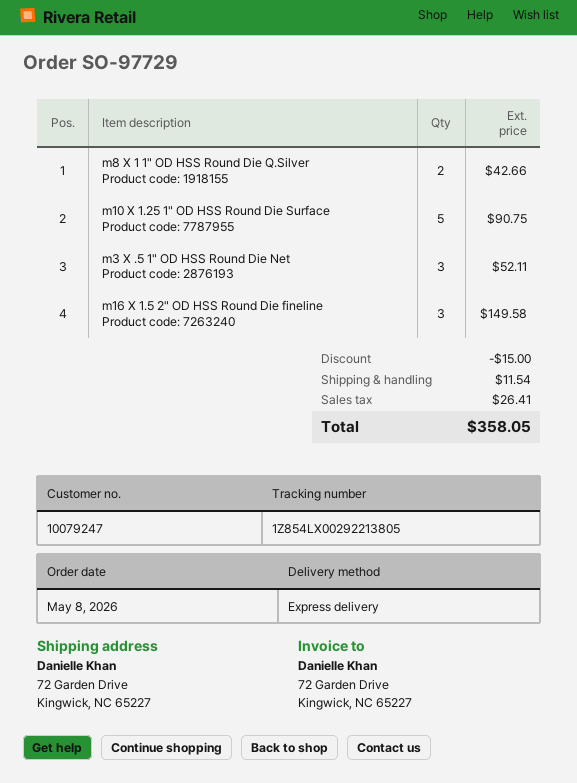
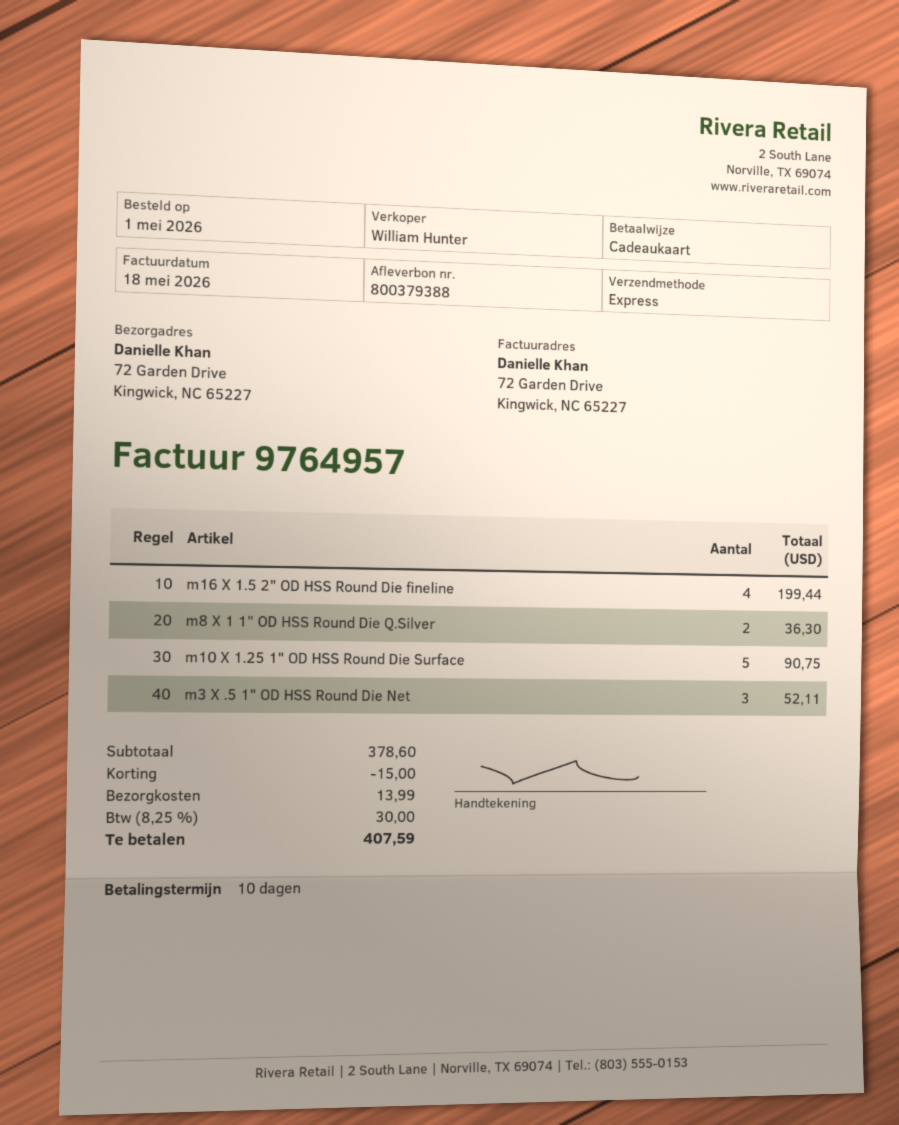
order date: 2026-05-08 -> 2026-05-01
m8 X 1 1" OD HSS Round Die Q.Silver: 2 for 42.66 -> 2 for 36.30
m16 X 1.5 2" OD HSS Round Die fineline: 3 for 149.58 -> 4 for 199.44
shipping: 11.54 -> 13.99
tax: 26.41 -> 30.00
total: 358.05 -> 407.59

